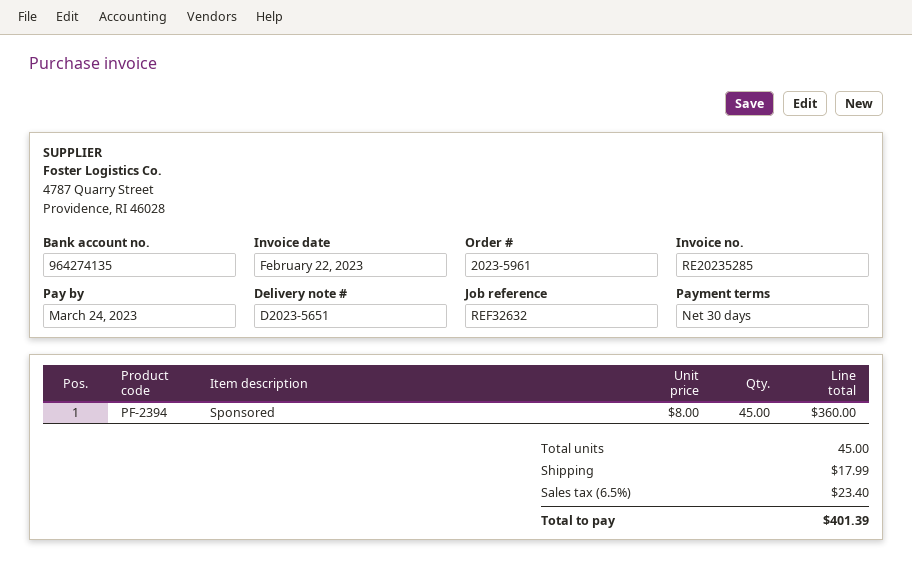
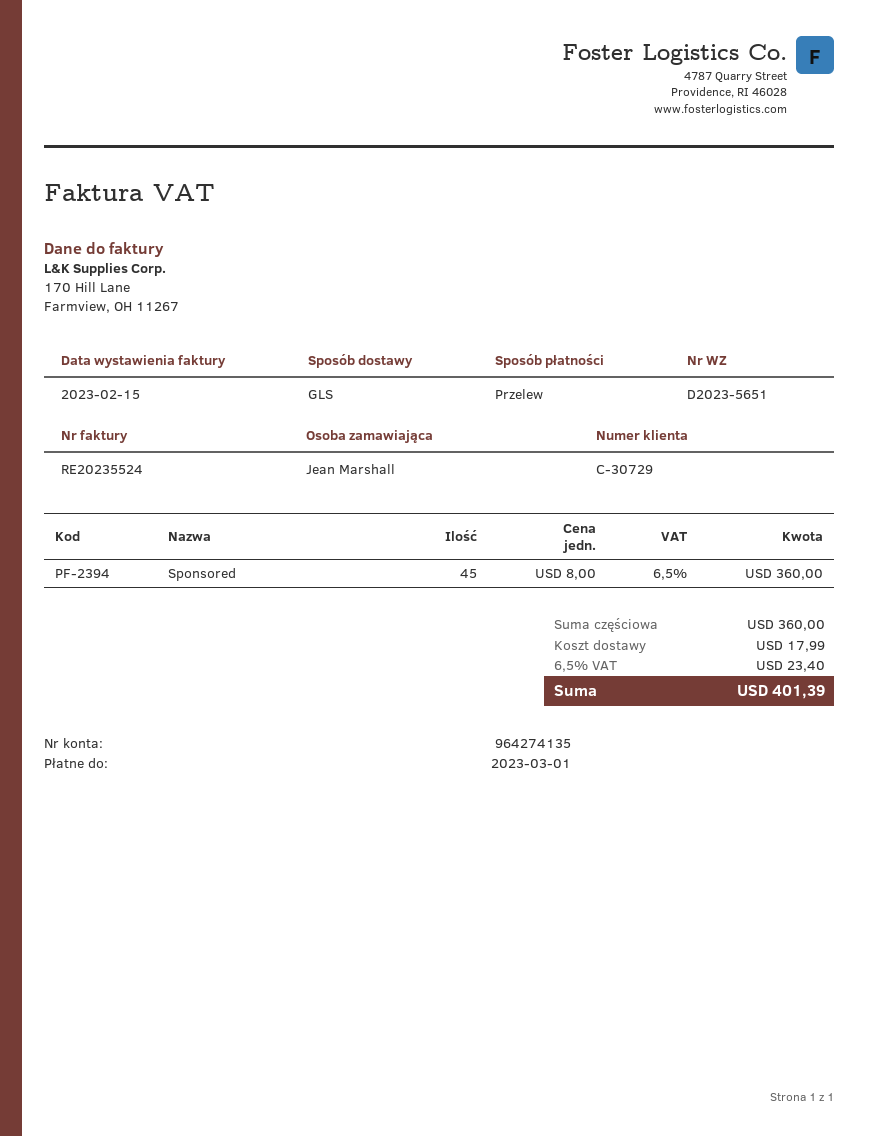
invoice number: RE20235285 -> RE20235524
invoice date: 2023-02-22 -> 2023-02-15
due date: 2023-03-24 -> 2023-03-01

